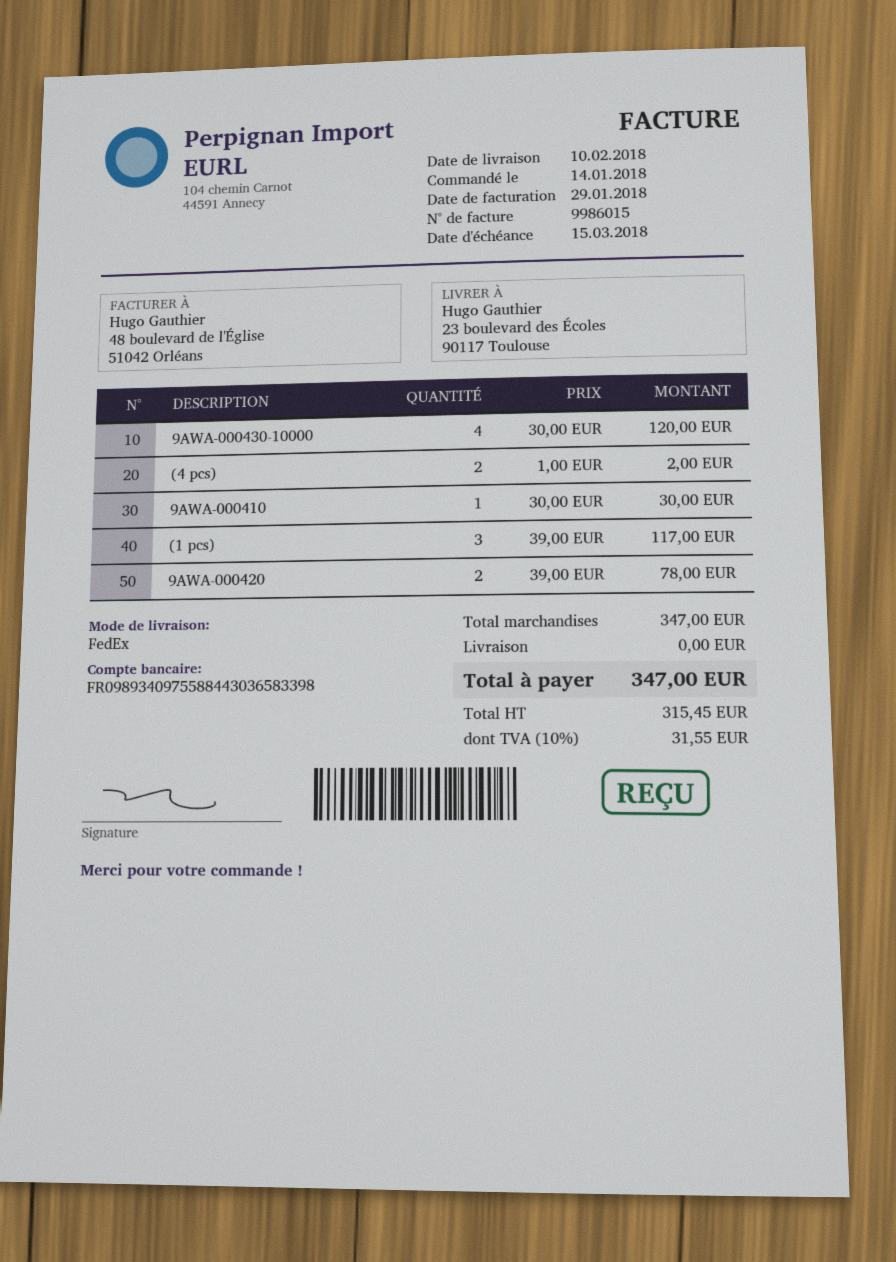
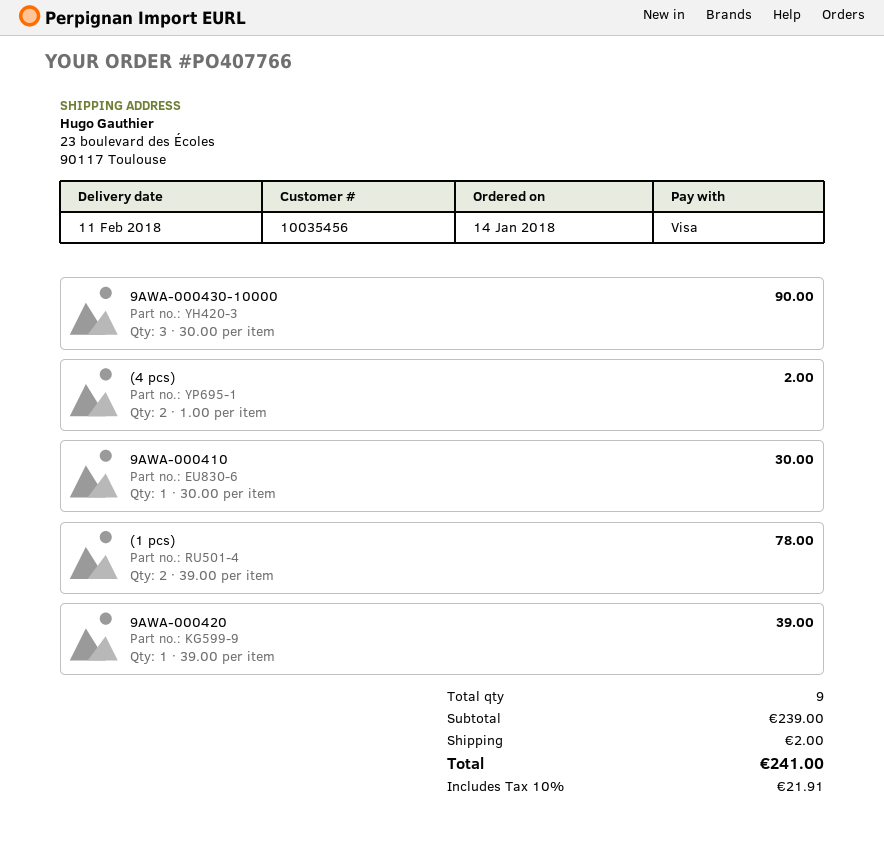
delivery date: 2018-02-10 -> 2018-02-11
9AWA-000430-10000: 4 x 30.00 = 120.00 -> 3 x 30.00 = 90.00
(1 pcs): 3 x 39.00 = 117.00 -> 2 x 39.00 = 78.00
9AWA-000420: 2 x 39.00 = 78.00 -> 1 x 39.00 = 39.00
subtotal: 347.00 -> 239.00
shipping: 0.00 -> 2.00
tax: 10% = 31.55 -> 10% = 21.91
total: 347.00 -> 241.00

